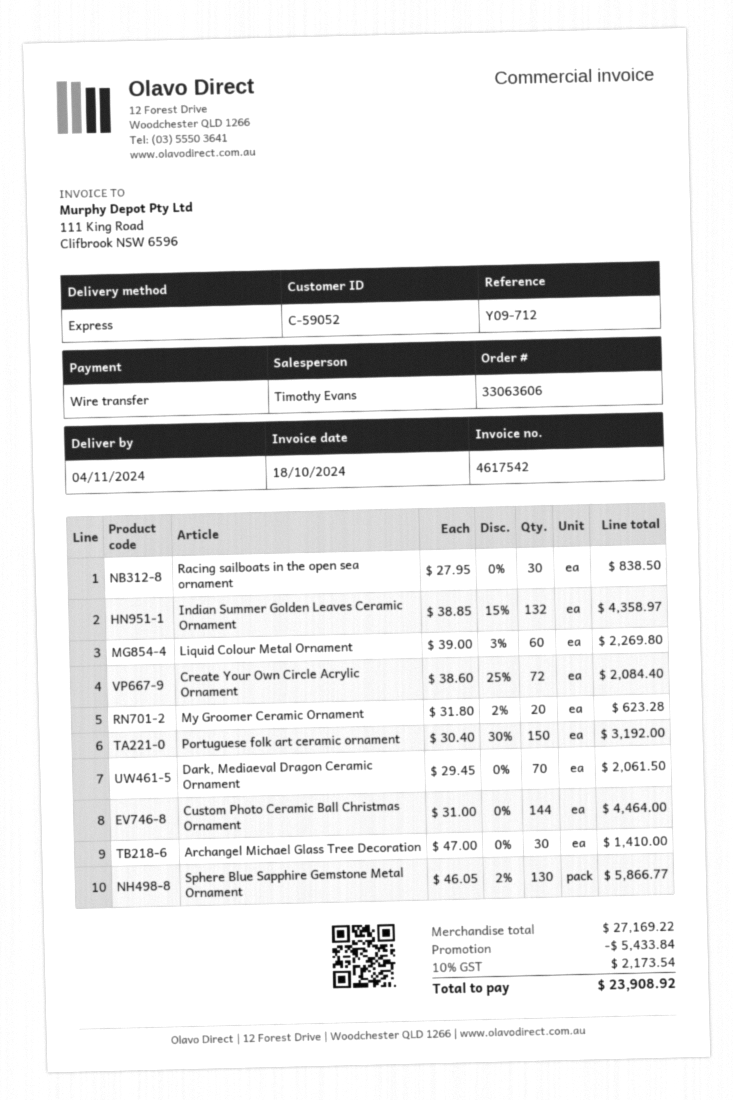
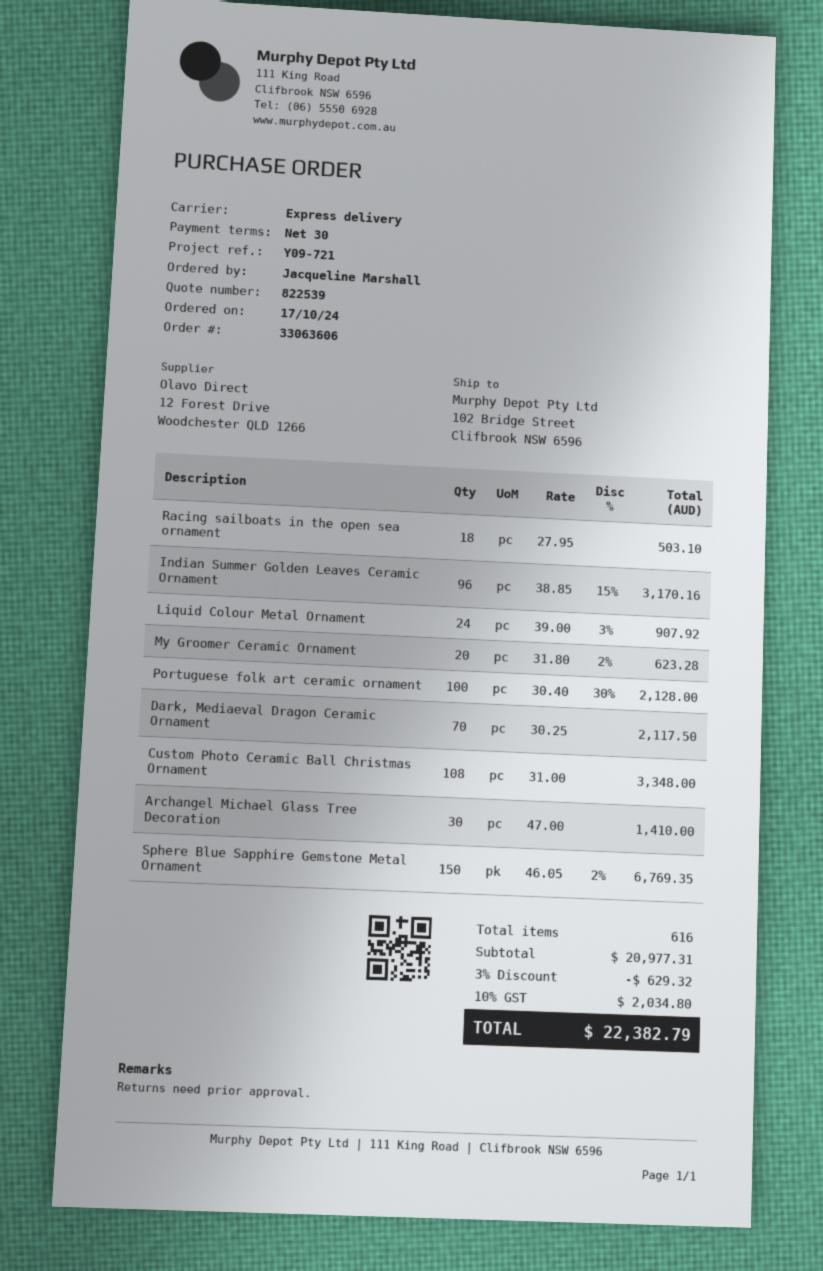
reference: Y09-712 -> Y09-721
Racing sailboats in the open sea ornament: 30 x 27.95 = 838.50 -> 18 x 27.95 = 503.10
Indian Summer Golden Leaves Ceramic Ornament: 132 x 38.85 - 15% = 4358.97 -> 96 x 38.85 - 15% = 3170.16
Liquid Colour Metal Ornament: 60 x 39.00 - 3% = 2269.80 -> 24 x 39.00 - 3% = 907.92
Create Your Own Circle Acrylic Ornament: 72 x 38.60 - 25% = 2084.40 -> none
Portuguese folk art ceramic ornament: 150 x 30.40 - 30% = 3192.00 -> 100 x 30.40 - 30% = 2128.00
Dark, Mediaeval Dragon Ceramic Ornament: 70 x 29.45 = 2061.50 -> 70 x 30.25 = 2117.50
Custom Photo Ceramic Ball Christmas Ornament: 144 x 31.00 = 4464.00 -> 108 x 31.00 = 3348.00
Sphere Blue Sapphire Gemstone Metal Ornament: 130 x 46.05 - 2% = 5866.77 -> 150 x 46.05 - 2% = 6769.35
subtotal: 27169.22 -> 20977.31
discount: 5433.84 -> 629.32
tax: 10% = 2173.54 -> 10% = 2034.80
total: 23908.92 -> 22382.79

